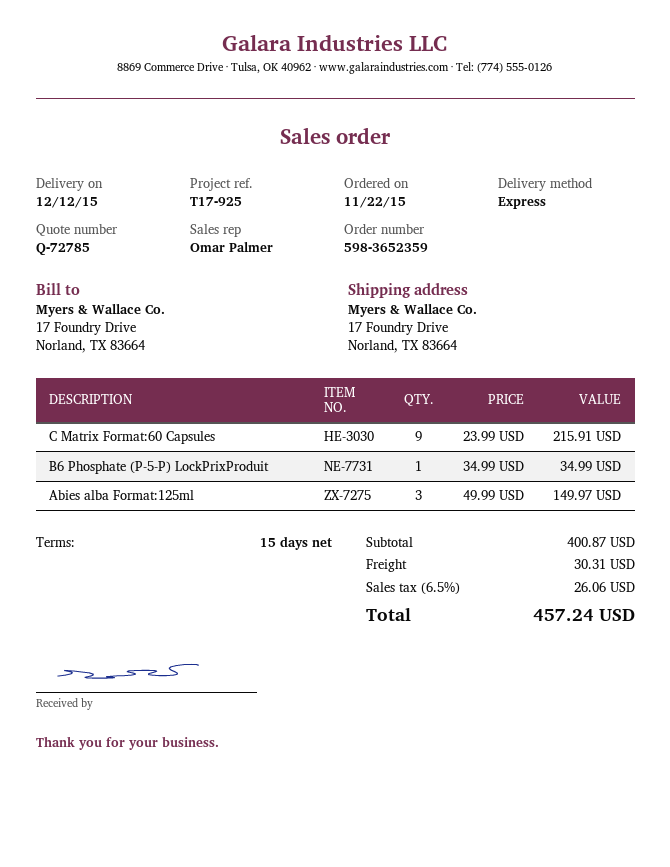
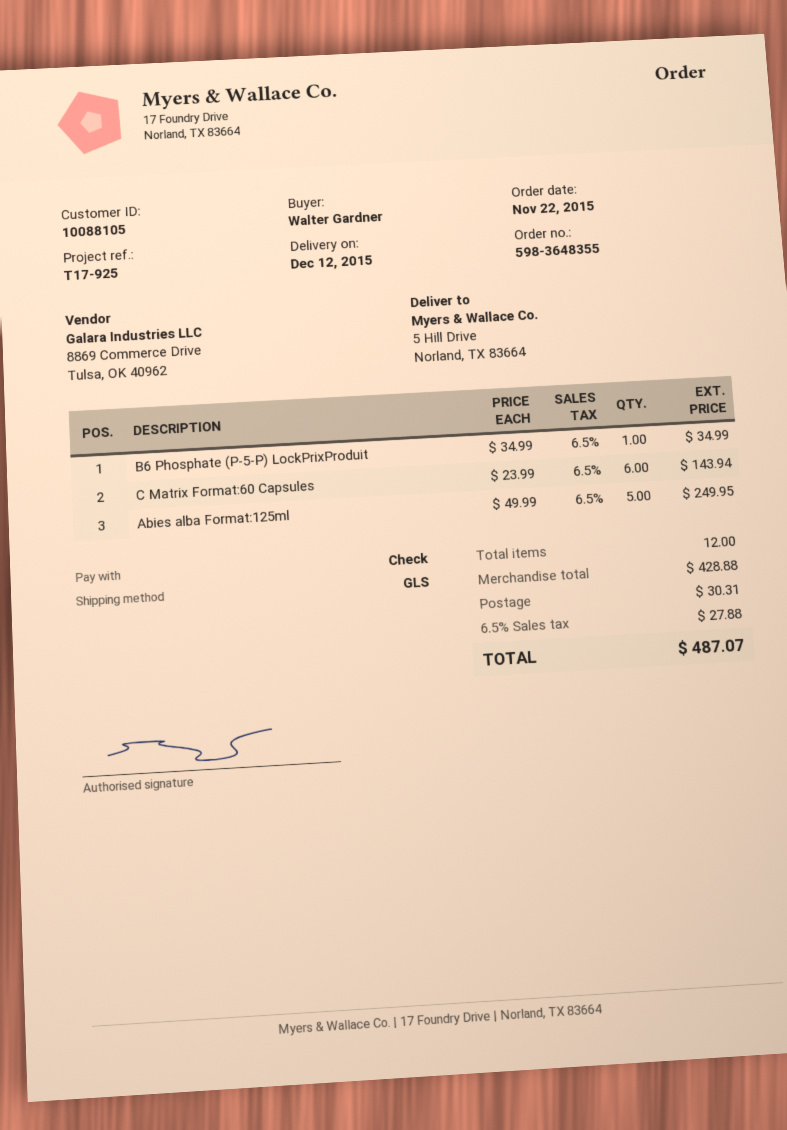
order number: 598-3652359 -> 598-3648355
shipping method: express -> GLS
ship to: 17 Foundry Drive, Norland, TX 83664 -> 5 Hill Drive, Norland, TX 83664
C Matrix Format:60 Capsules: 9 x 23.99 = 215.91 -> 6 x 23.99 = 143.94
Abies alba Format:125ml: 3 x 49.99 = 149.97 -> 5 x 49.99 = 249.95
subtotal: 400.87 -> 428.88
tax: 6.5% = 26.06 -> 6.5% = 27.88
total: 457.24 -> 487.07

